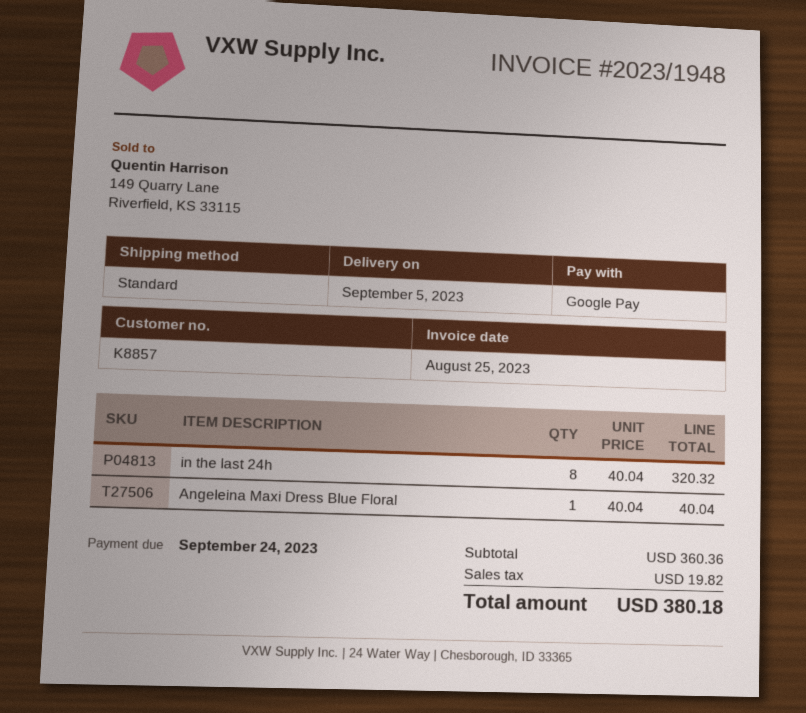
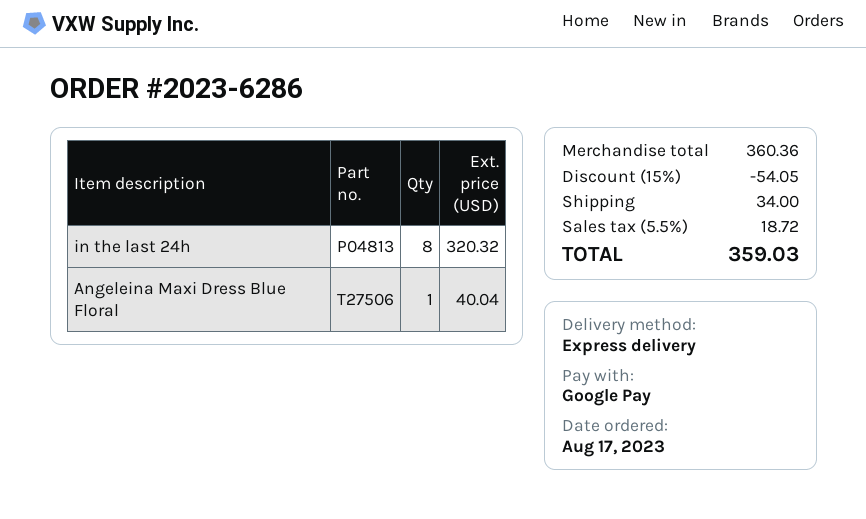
shipping method: standard -> express
discount: none -> 15% = 54.05
shipping: none -> 34.00
tax: 19.82 -> 18.72
total: 380.18 -> 359.03

